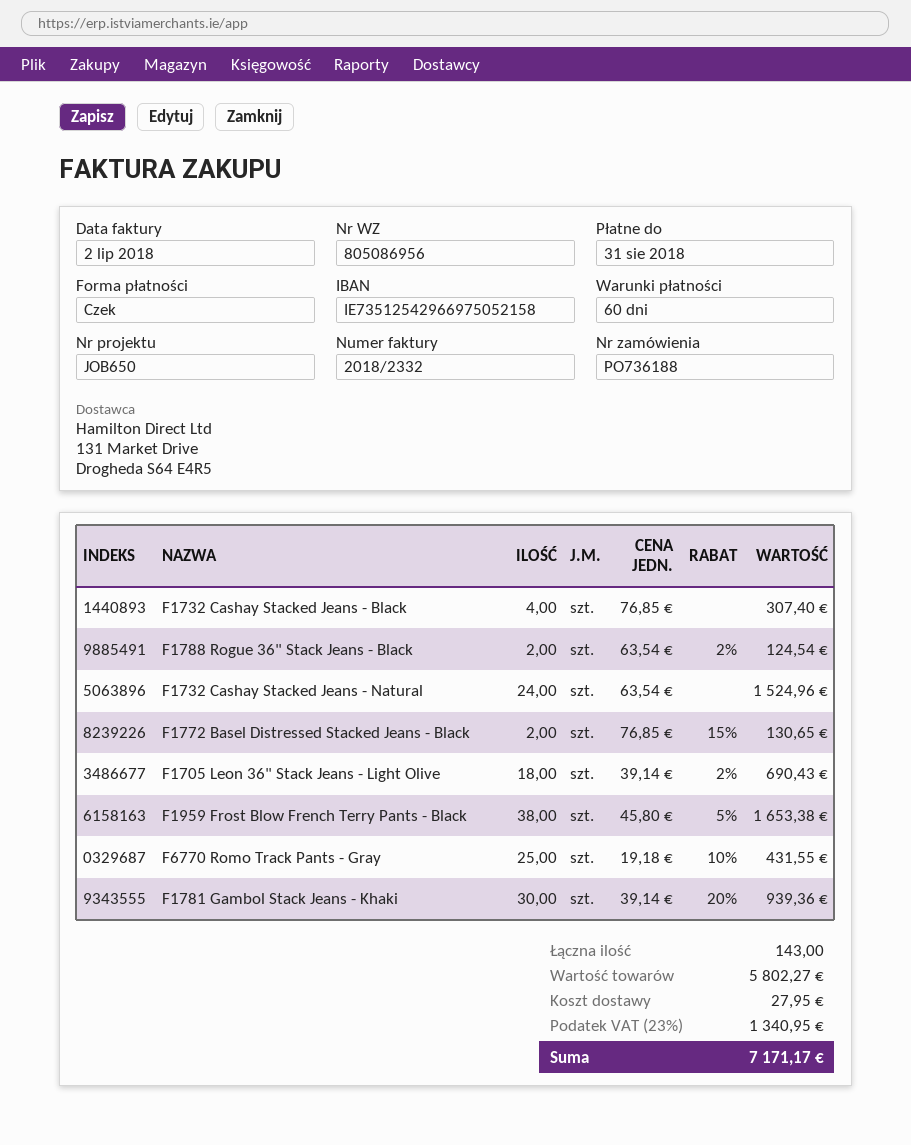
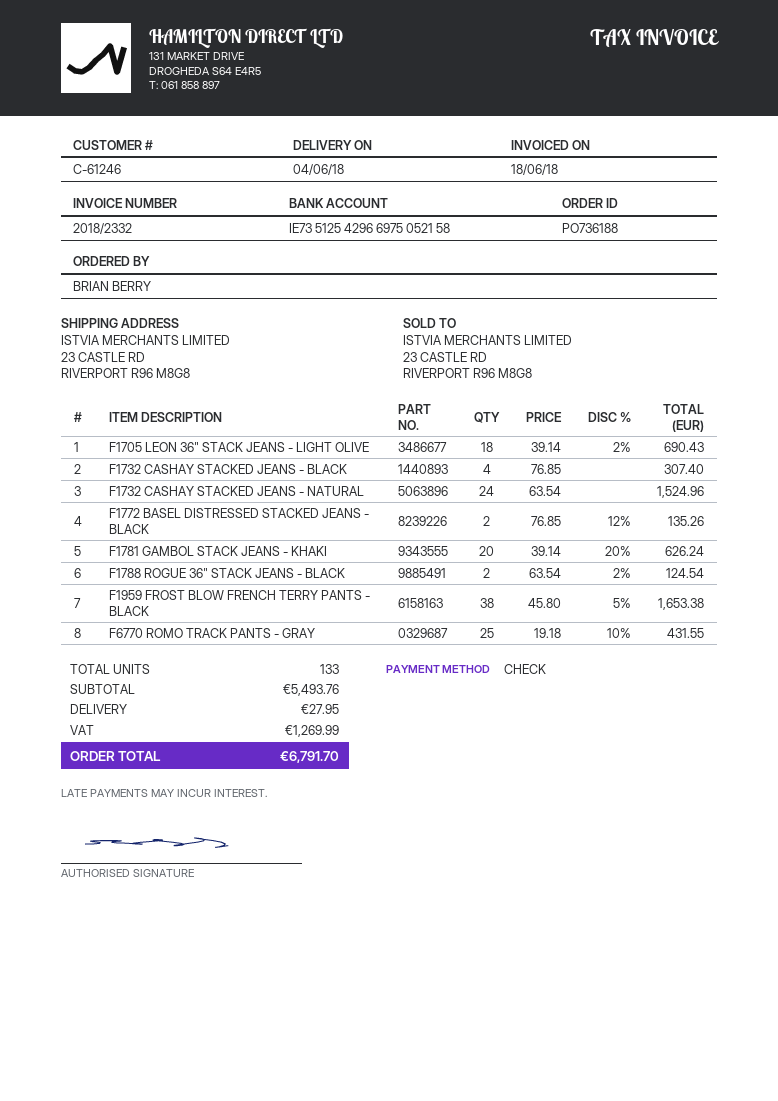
invoice date: 2018-07-02 -> 2018-06-18
F1772 Basel Distressed Stacked Jeans - Black: 2 x 76.85 - 15% = 130.65 -> 2 x 76.85 - 12% = 135.26
F1781 Gambol Stack Jeans - Khaki: 30 x 39.14 - 20% = 939.36 -> 20 x 39.14 - 20% = 626.24
total quantity: 143 -> 133
subtotal: 5802.27 -> 5493.76
tax: 1340.95 -> 1269.99
total: 7171.17 -> 6791.70

